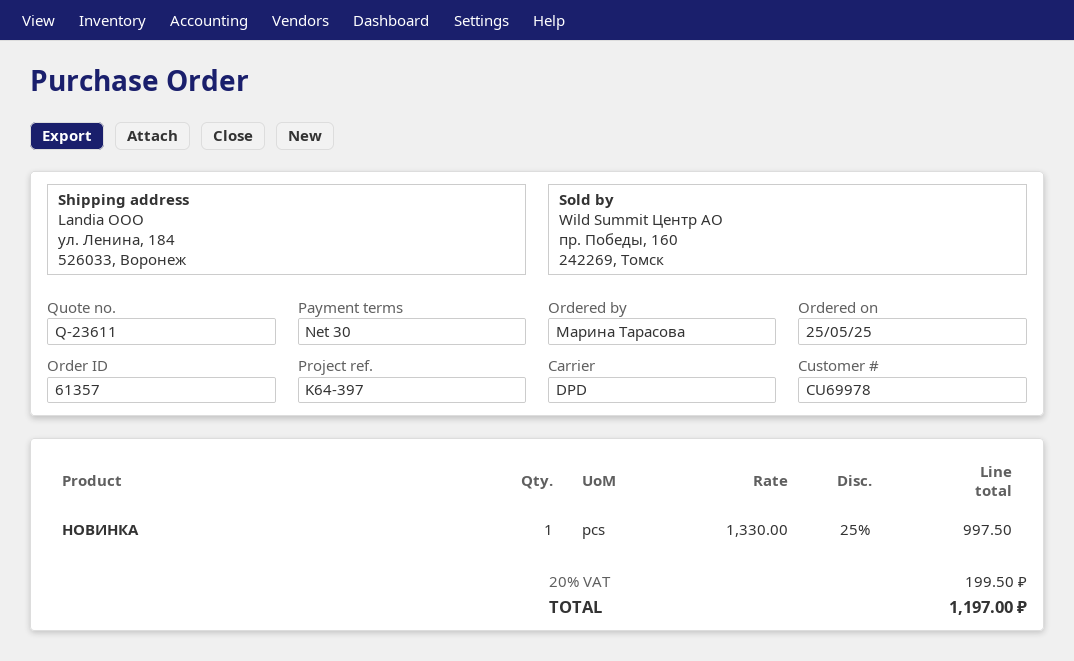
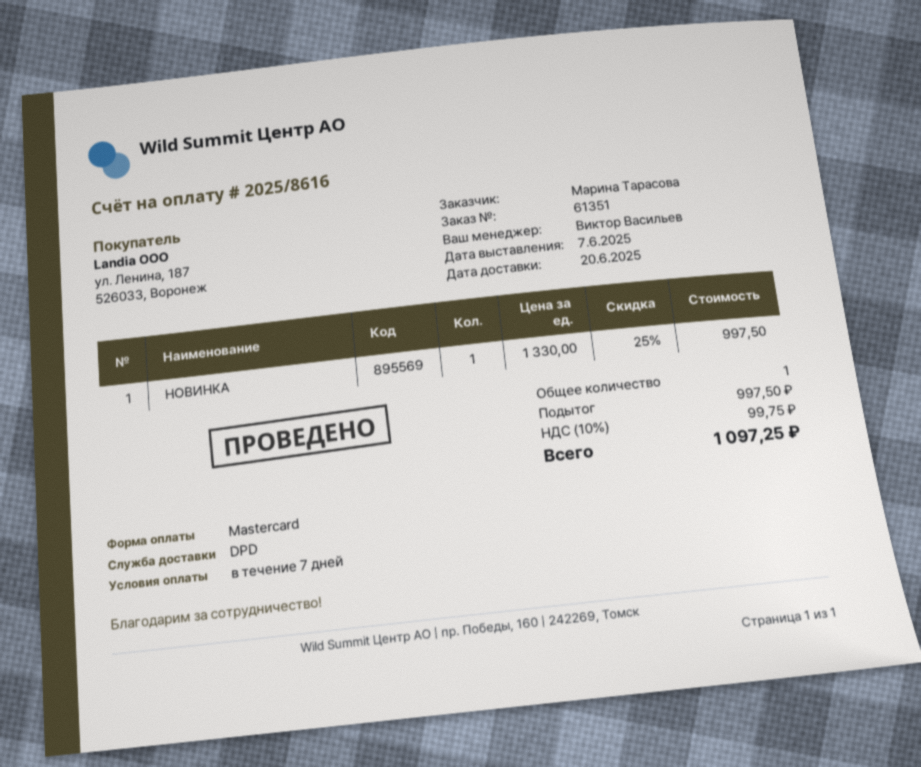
order number: 61357 -> 61351
payment terms: 30 days -> 7 days
tax: 20% = 199.50 -> 10% = 99.75
total: 1197.00 -> 1097.25

